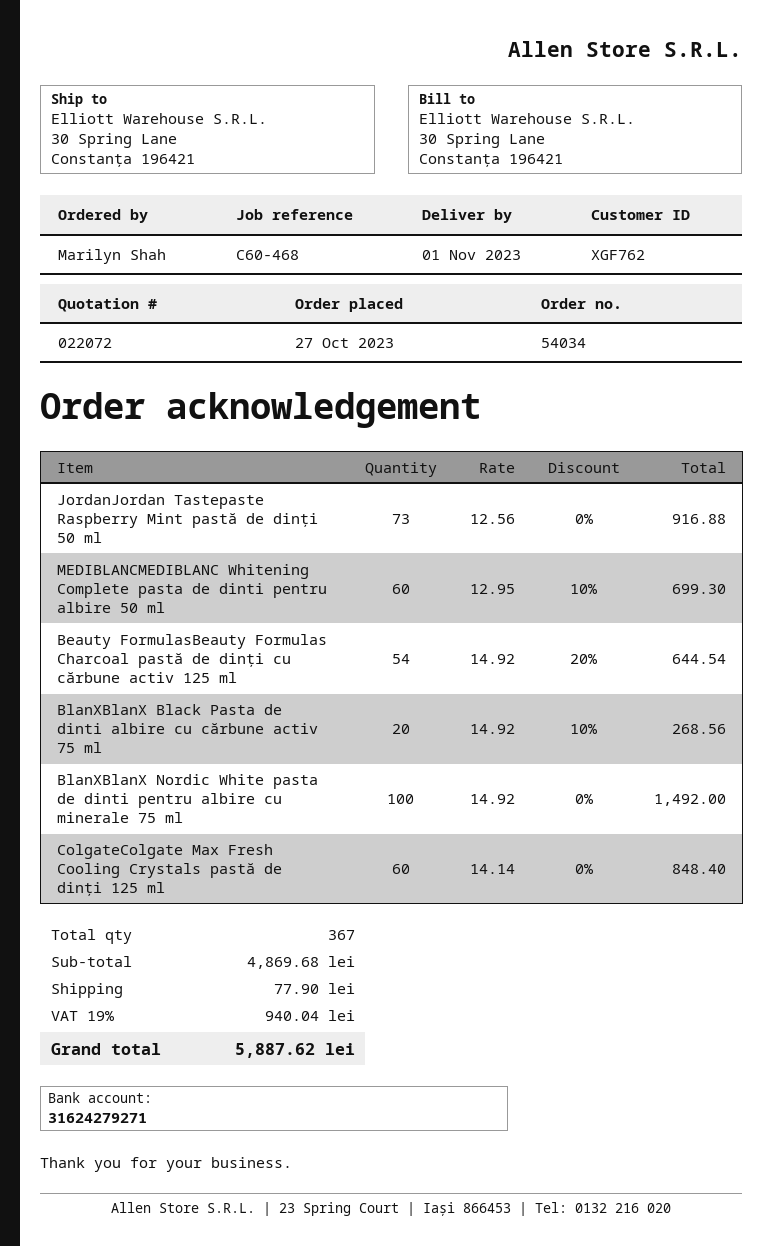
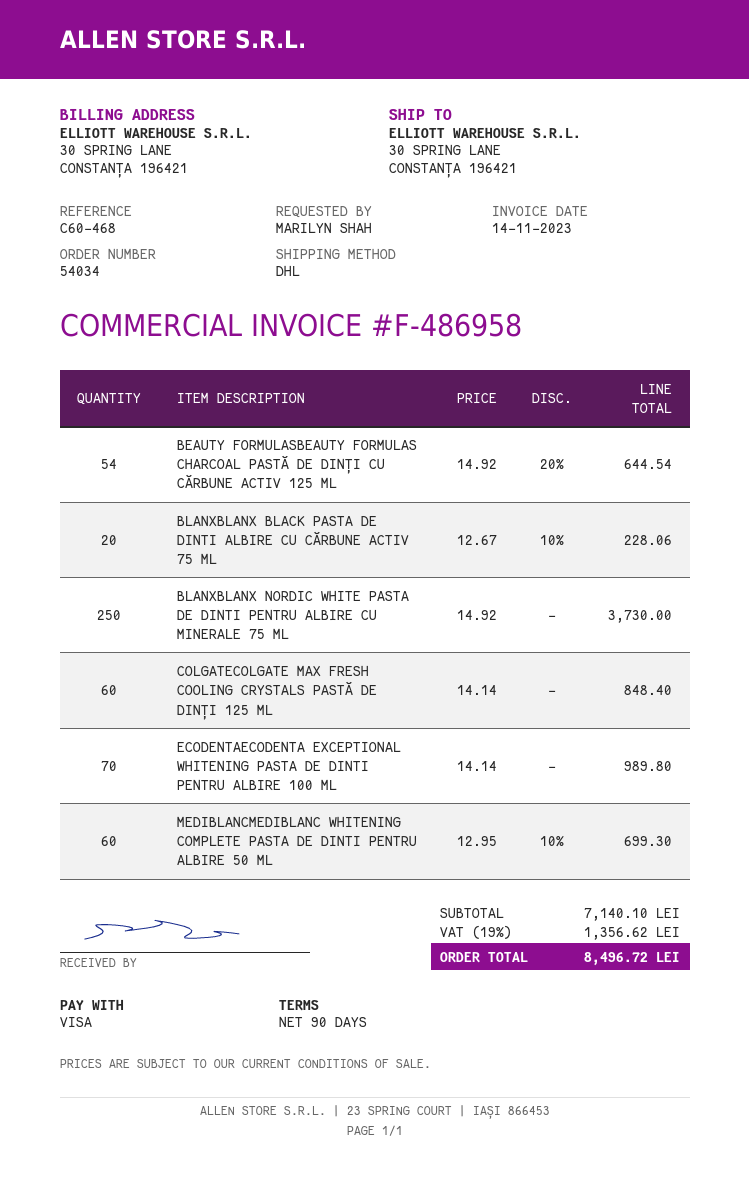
JordanJordan Tastepaste Raspberry Mint pastă de dinți 50 ml: 73 x 12.56 = 916.88 -> none
BlanXBlanX Black Pasta de dinti albire cu cărbune activ 75 ml: 20 x 14.92 - 10% = 268.56 -> 20 x 12.67 - 10% = 228.06
BlanXBlanX Nordic White pasta de dinti pentru albire cu minerale 75 ml: 100 x 14.92 = 1492.00 -> 250 x 14.92 = 3730.00
ECODENTAECODENTA EXCEPTIONAL WHITENING PASTA DE DINTI PENTRU ALBIRE 100 ML: none -> 70 x 14.14 = 989.80
subtotal: 4869.68 -> 7140.10
shipping: 77.90 -> none
tax: 19% = 940.04 -> 19% = 1356.62
total: 5887.62 -> 8496.72

